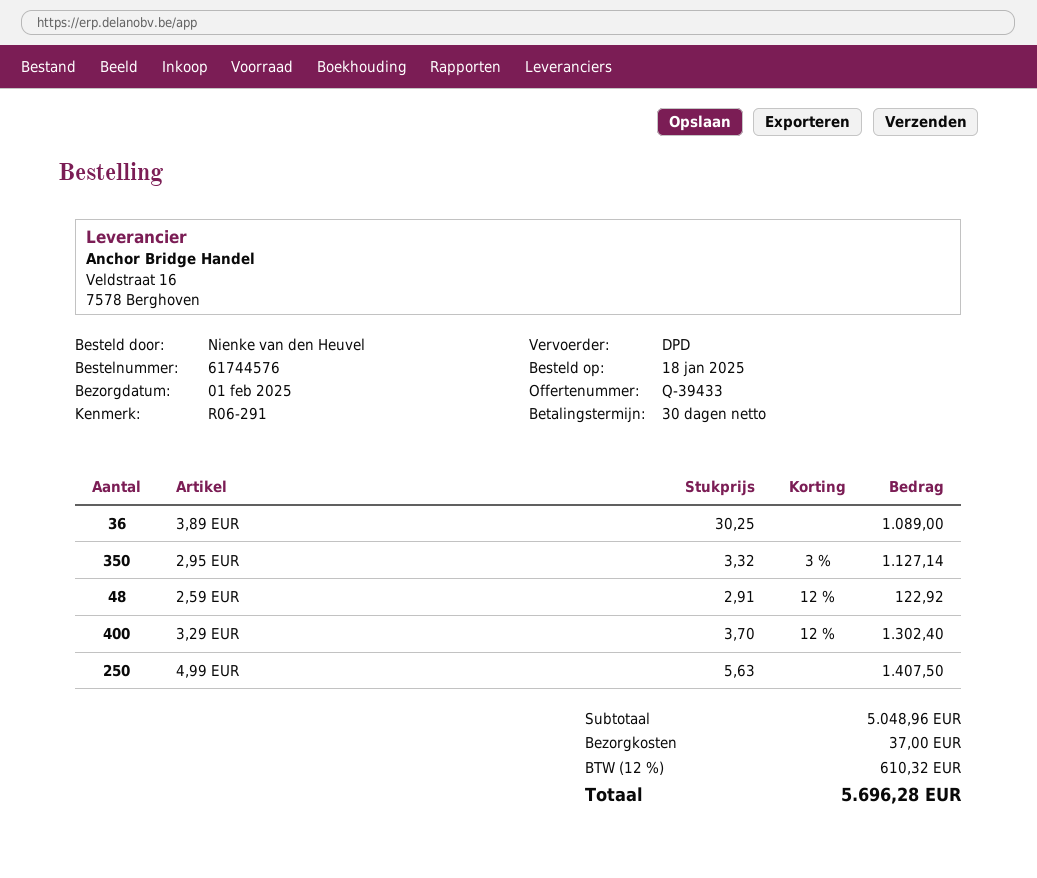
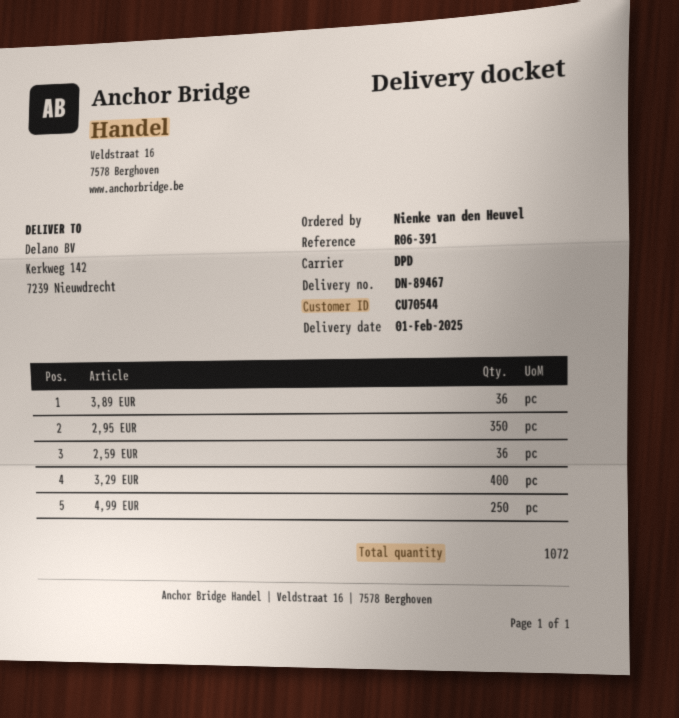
reference: R06-291 -> R06-391
2,59 EUR: 48 -> 36

